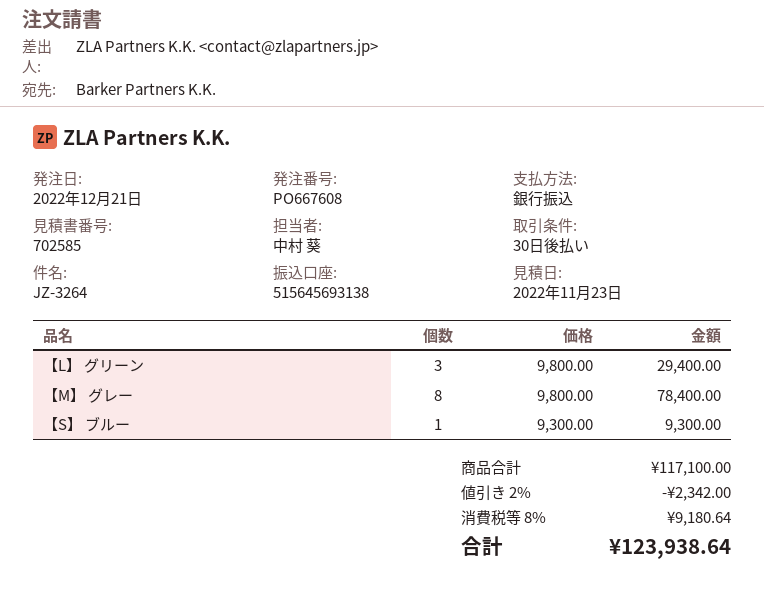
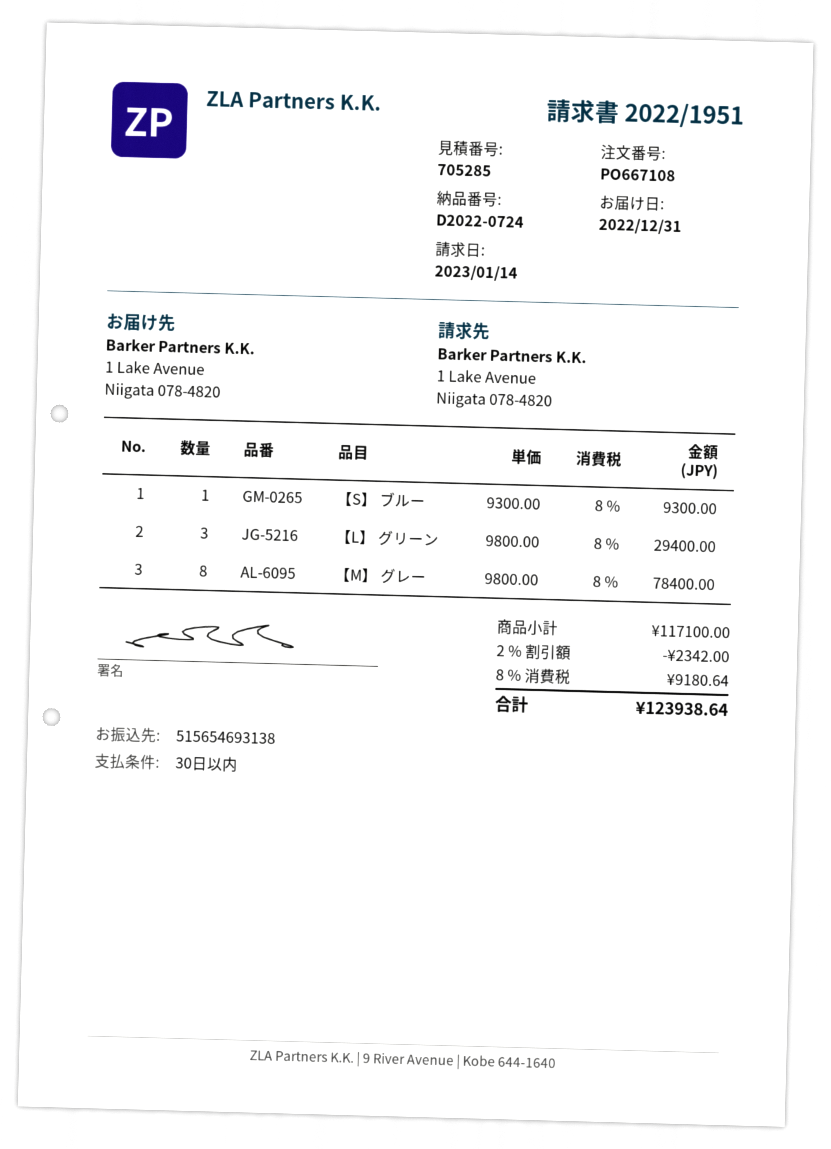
quote number: 702585 -> 705285
order number: PO667608 -> PO667108
bank account: 515645693138 -> 515654693138

